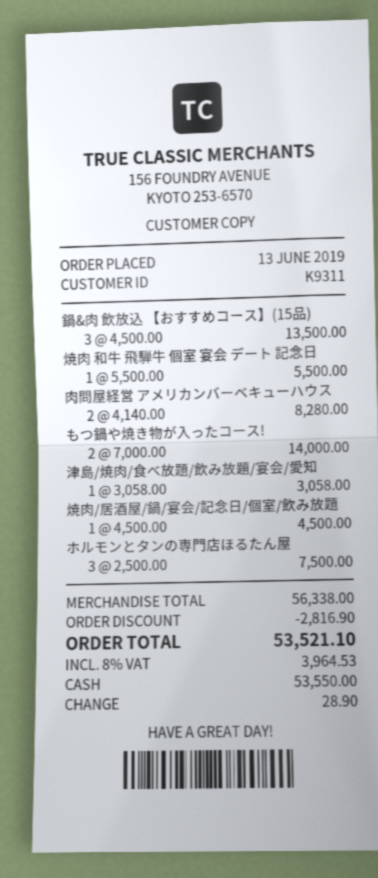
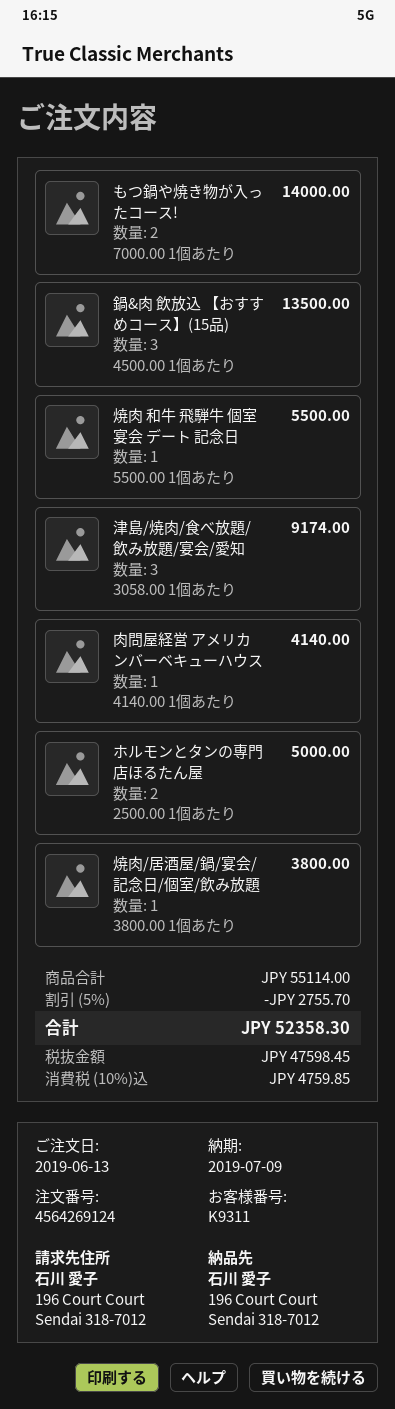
肉問屋経営 アメリカンバーベキューハウス: 2 x 4140.00 = 8280.00 -> 1 x 4140.00 = 4140.00
津島/焼肉/食べ放題/飲み放題/宴会/愛知: 1 x 3058.00 = 3058.00 -> 3 x 3058.00 = 9174.00
焼肉/居酒屋/鍋/宴会/記念日/個室/飲み放題: 1 x 4500.00 = 4500.00 -> 1 x 3800.00 = 3800.00
ホルモンとタンの専門店ほるたん屋: 3 x 2500.00 = 7500.00 -> 2 x 2500.00 = 5000.00
subtotal: 56338.00 -> 55114.00
discount: 2816.90 -> 2755.70
tax: 8% = 3964.53 -> 10% = 4759.85
total: 53521.10 -> 52358.30

